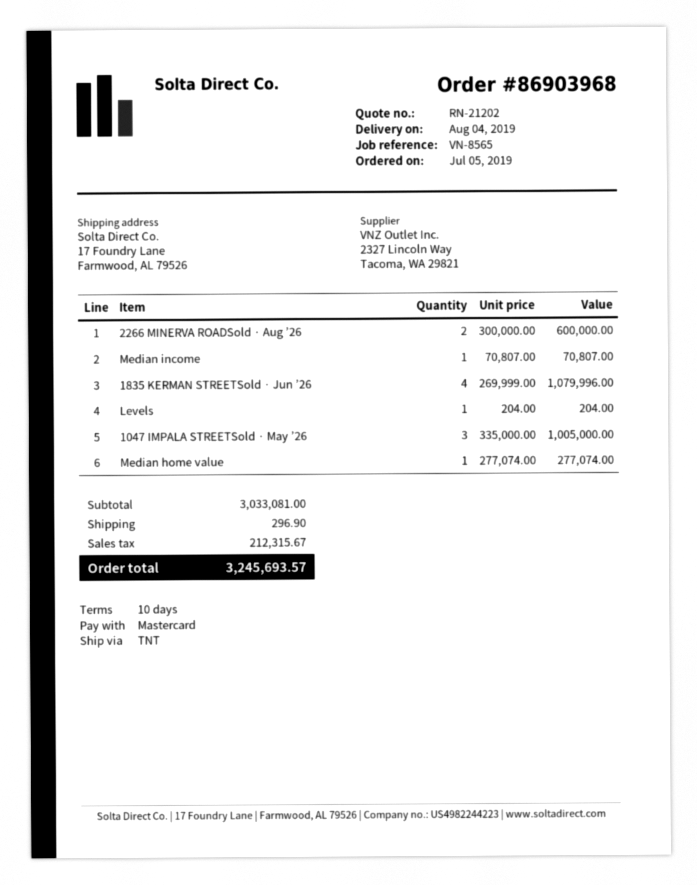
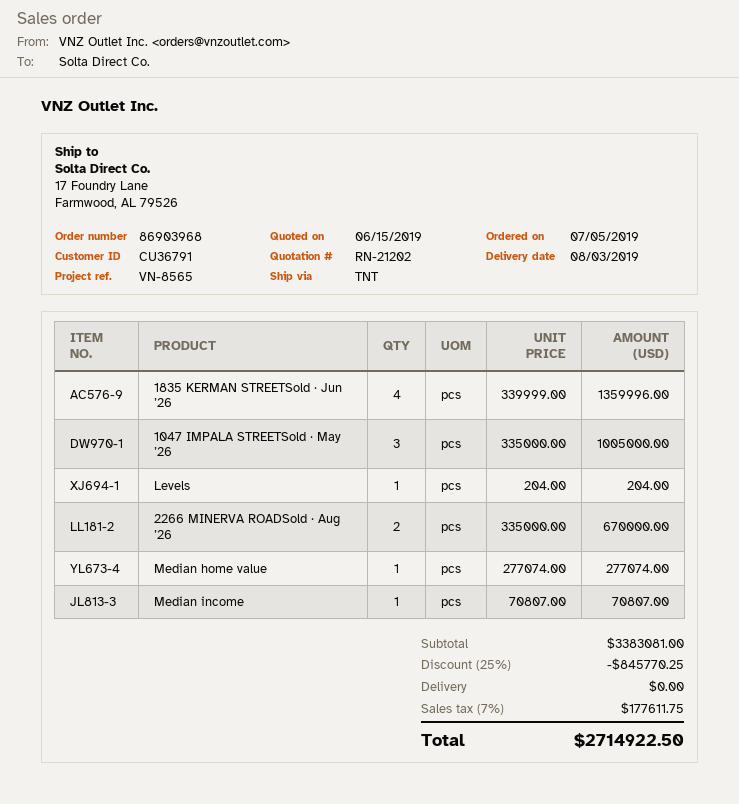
delivery date: 2019-08-04 -> 2019-08-03
2266 MINERVA ROADSold · Aug ’26: 2 x 300000.00 = 600000.00 -> 2 x 335000.00 = 670000.00
1835 KERMAN STREETSold · Jun ’26: 4 x 269999.00 = 1079996.00 -> 4 x 339999.00 = 1359996.00
subtotal: 3033081.00 -> 3383081.00
discount: none -> 25% = 845770.25
shipping: 296.90 -> 0.00
tax: 212315.67 -> 177611.75
total: 3245693.57 -> 2714922.50

